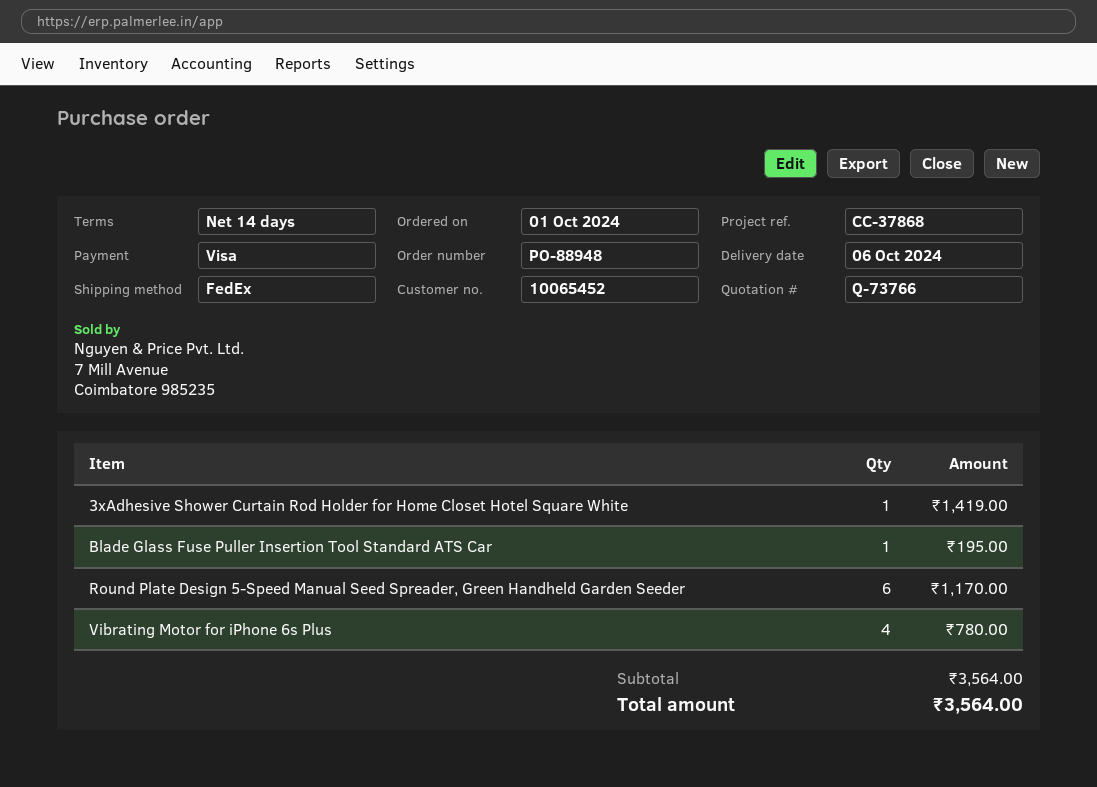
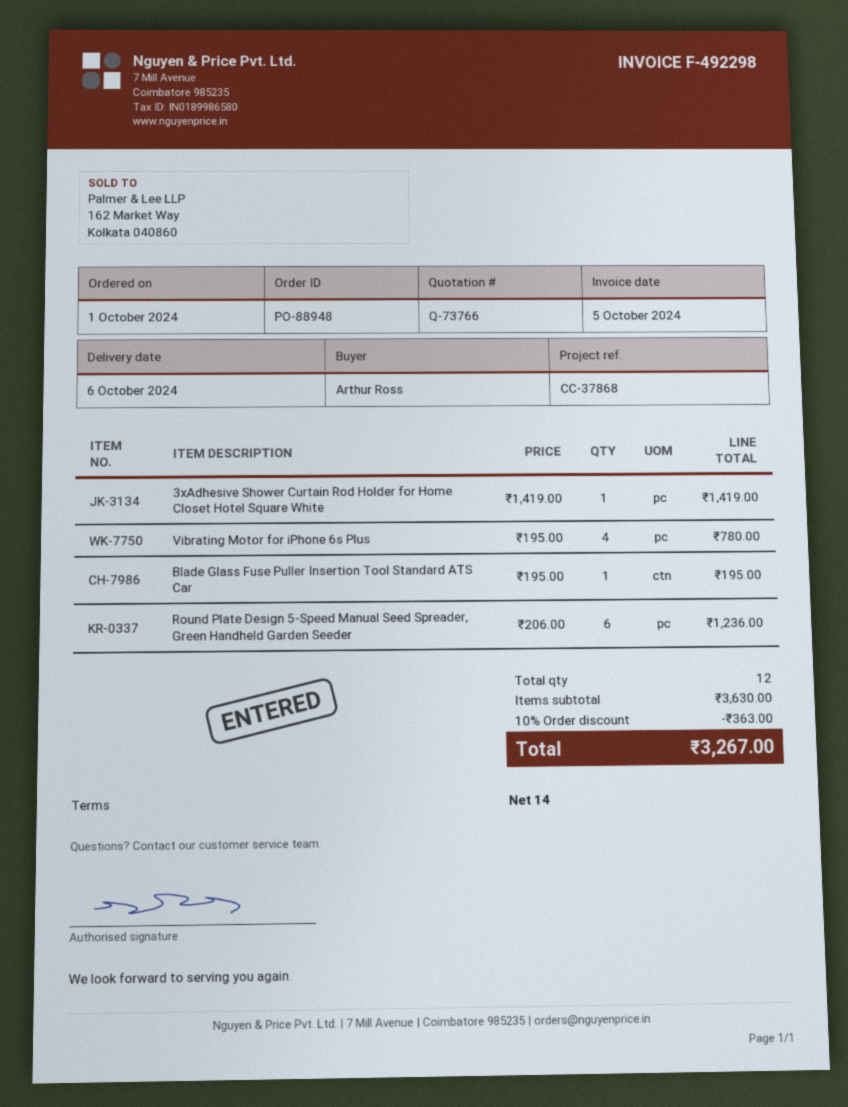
Round Plate Design 5-Speed Manual Seed Spreader, Green Handheld Garden Seeder: 6 for 1170.00 -> 6 for 1236.00
subtotal: 3564.00 -> 3630.00
discount: none -> 10% = 363.00
total: 3564.00 -> 3267.00

